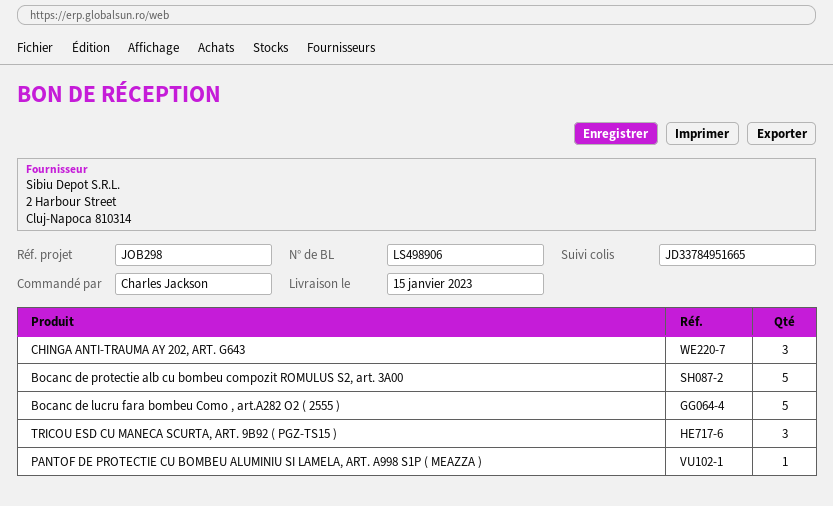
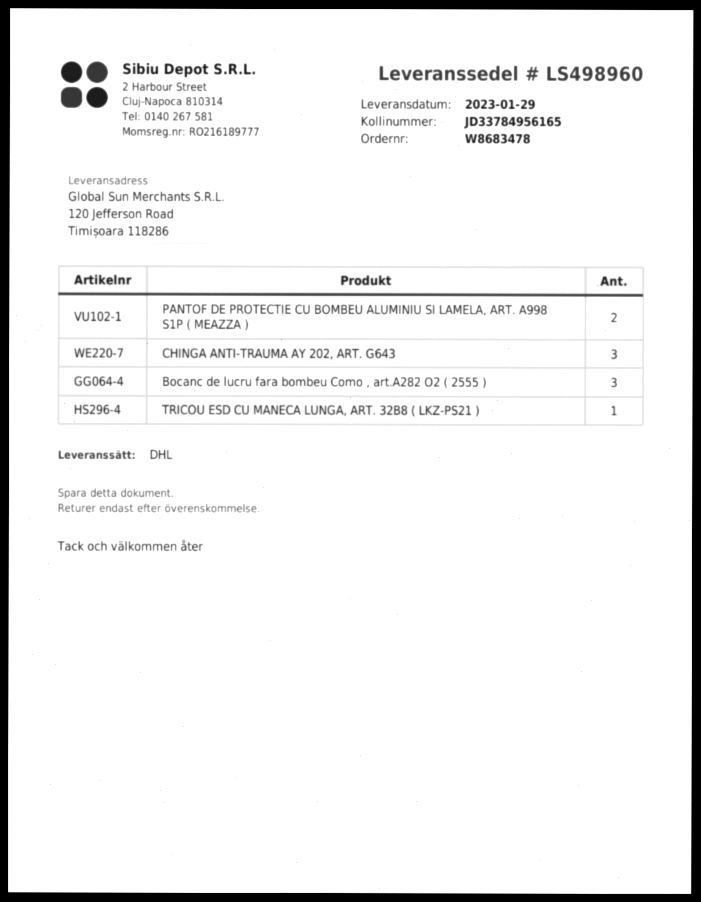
delivery note number: LS498906 -> LS498960
delivery date: 2023-01-15 -> 2023-01-29
tracking number: JD33784951665 -> JD33784956165
Bocanc de protectie alb cu bombeu compozit ROMULUS S2, art. 3A00: 5 -> none
Bocanc de lucru fara bombeu Como , art.A282 O2 ( 2555 ): 5 -> 3
TRICOU ESD CU MANECA SCURTA, ART. 9B92 ( PGZ-TS15 ): 3 -> none
PANTOF DE PROTECTIE CU BOMBEU ALUMINIU SI LAMELA, ART. A998 S1P ( MEAZZA ): 1 -> 2
TRICOU ESD CU MANECA LUNGA, ART. 32B8 ( LKZ-PS21 ): none -> 1

